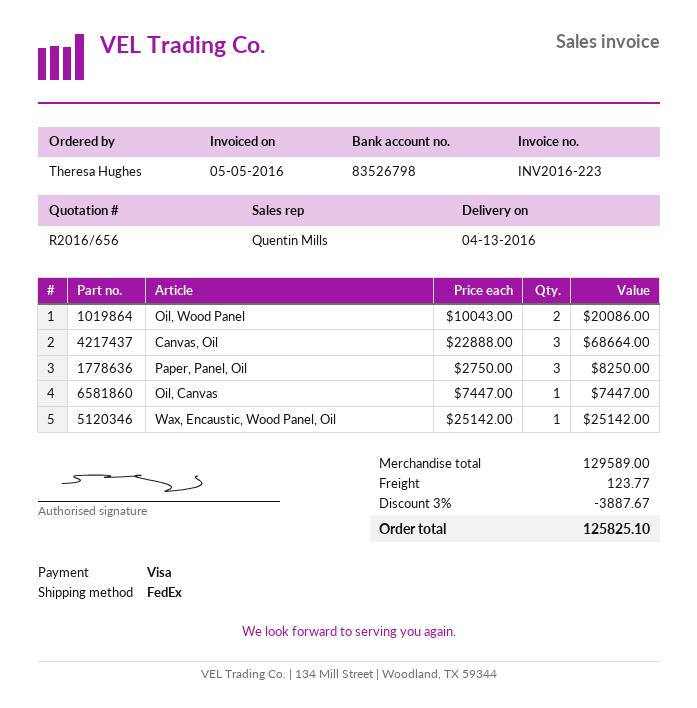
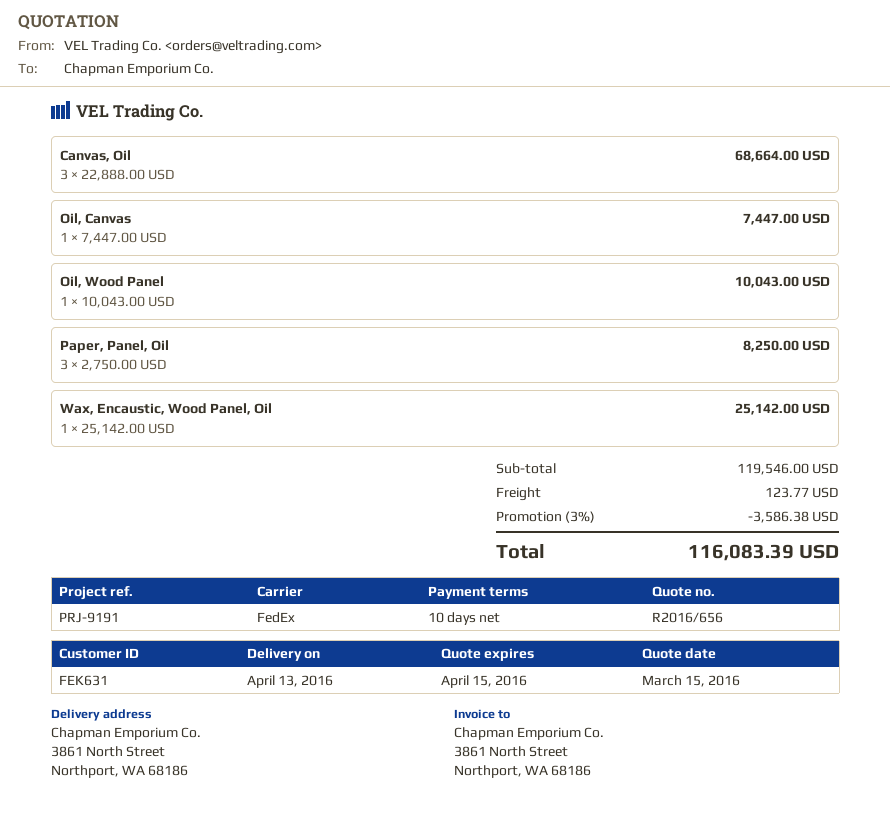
Oil, Wood Panel: 2 x 10043.00 = 20086.00 -> 1 x 10043.00 = 10043.00
subtotal: 129589.00 -> 119546.00
discount: 3% = 3887.67 -> 3% = 3586.38
total: 125825.10 -> 116083.39

